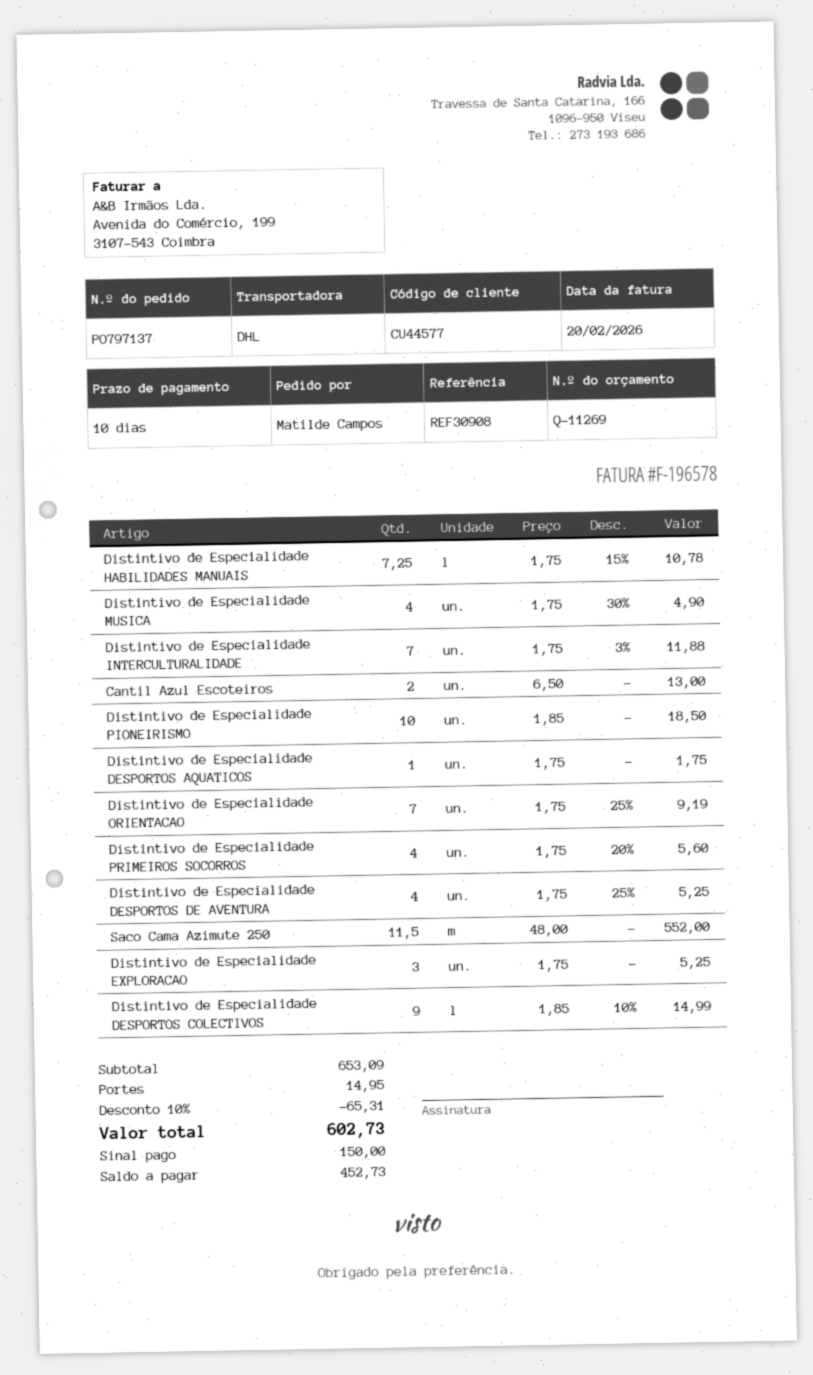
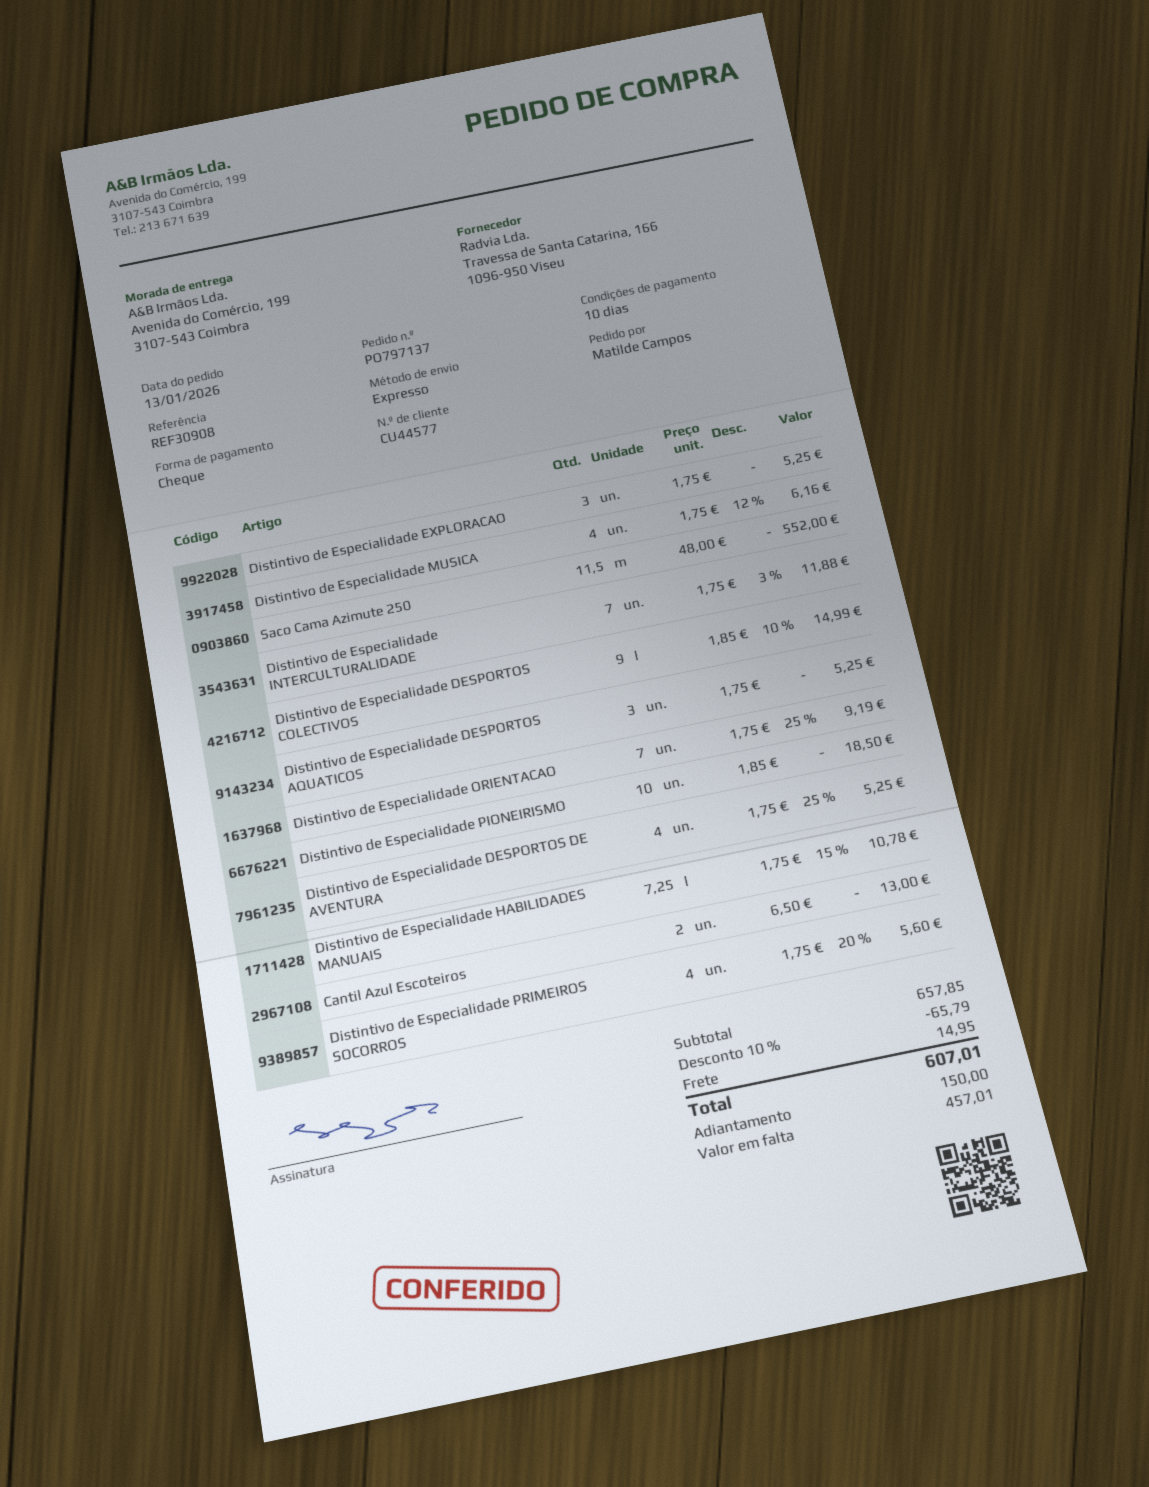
shipping method: DHL -> express
Distintivo de Especialidade MUSICA: 4 x 1.75 - 30% = 4.90 -> 4 x 1.75 - 12% = 6.16
Distintivo de Especialidade DESPORTOS AQUATICOS: 1 x 1.75 = 1.75 -> 3 x 1.75 = 5.25
subtotal: 653.09 -> 657.85
discount: 10% = 65.31 -> 10% = 65.79
total: 602.73 -> 607.01
balance: 452.73 -> 457.01

